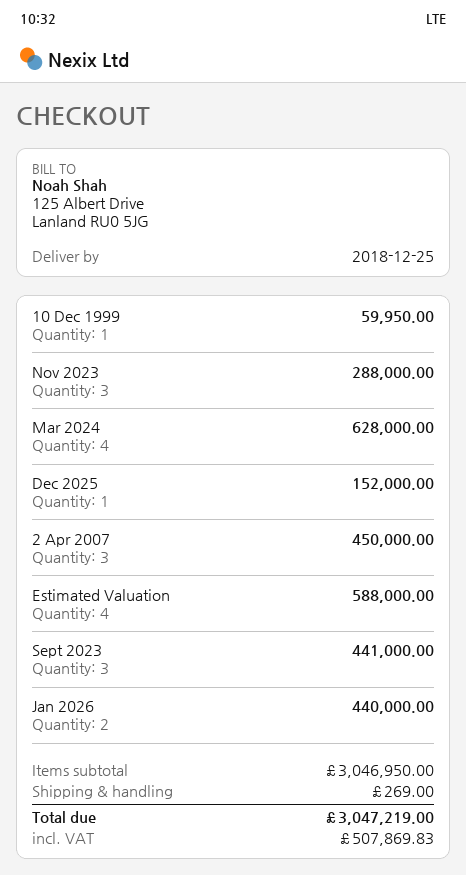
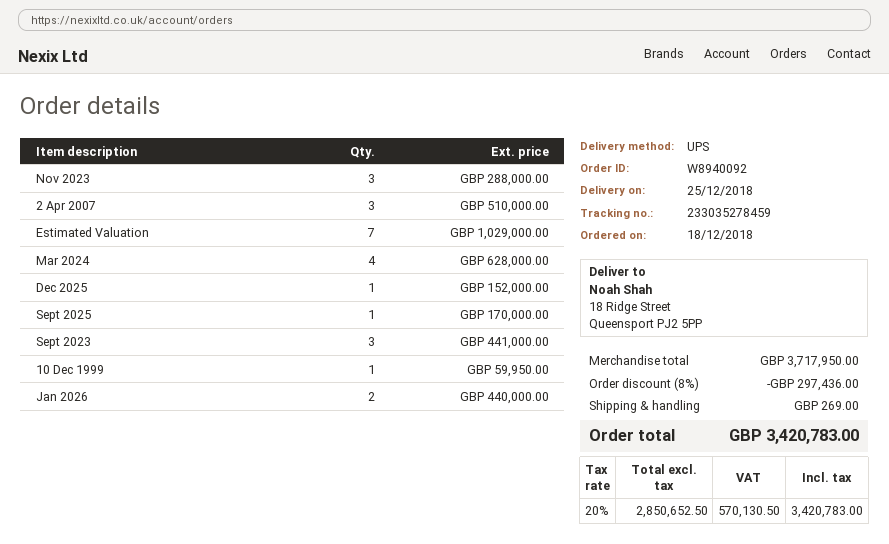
2 Apr 2007: 3 for 450000.00 -> 3 for 510000.00
Estimated Valuation: 4 for 588000.00 -> 7 for 1029000.00
Sept 2025: none -> 1 for 170000.00
subtotal: 3046950.00 -> 3717950.00
discount: none -> 8% = 297436.00
tax: 507869.83 -> 570130.50
total: 3047219.00 -> 3420783.00

